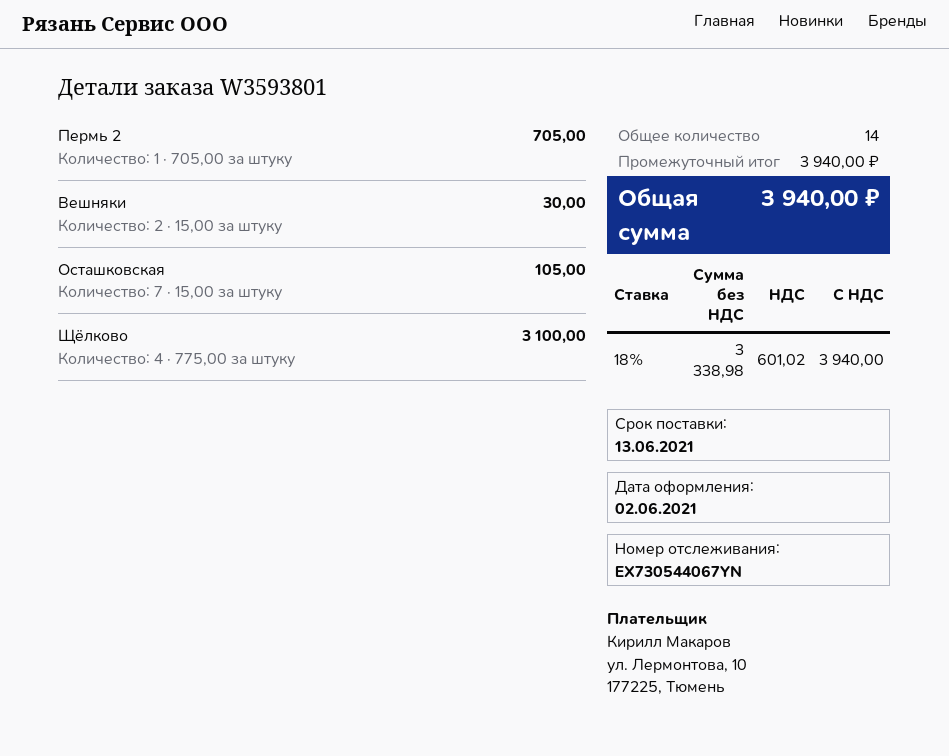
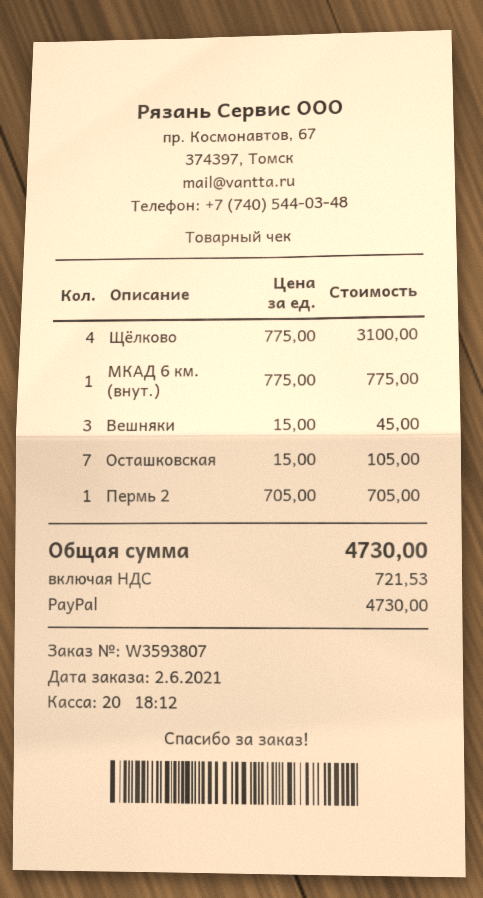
order number: W3593801 -> W3593807
Вешняки: 2 x 15.00 = 30.00 -> 3 x 15.00 = 45.00
МКАД 6 км. (внут.): none -> 1 x 775.00 = 775.00
tax: 601.02 -> 721.53
total: 3940.00 -> 4730.00

